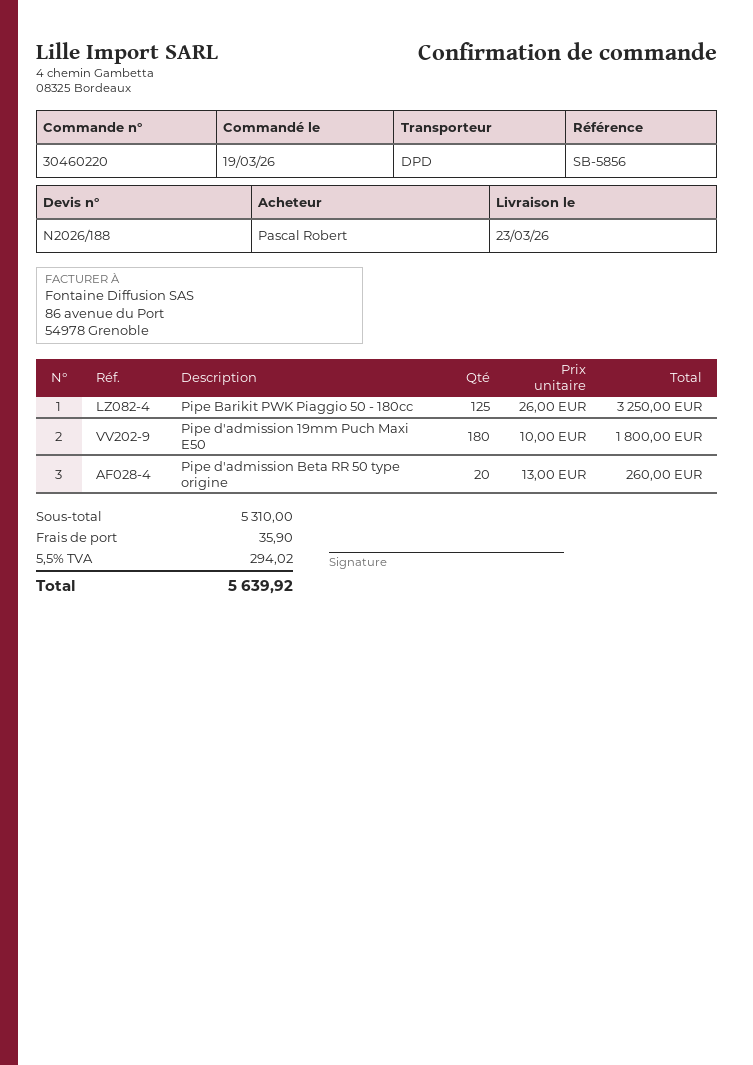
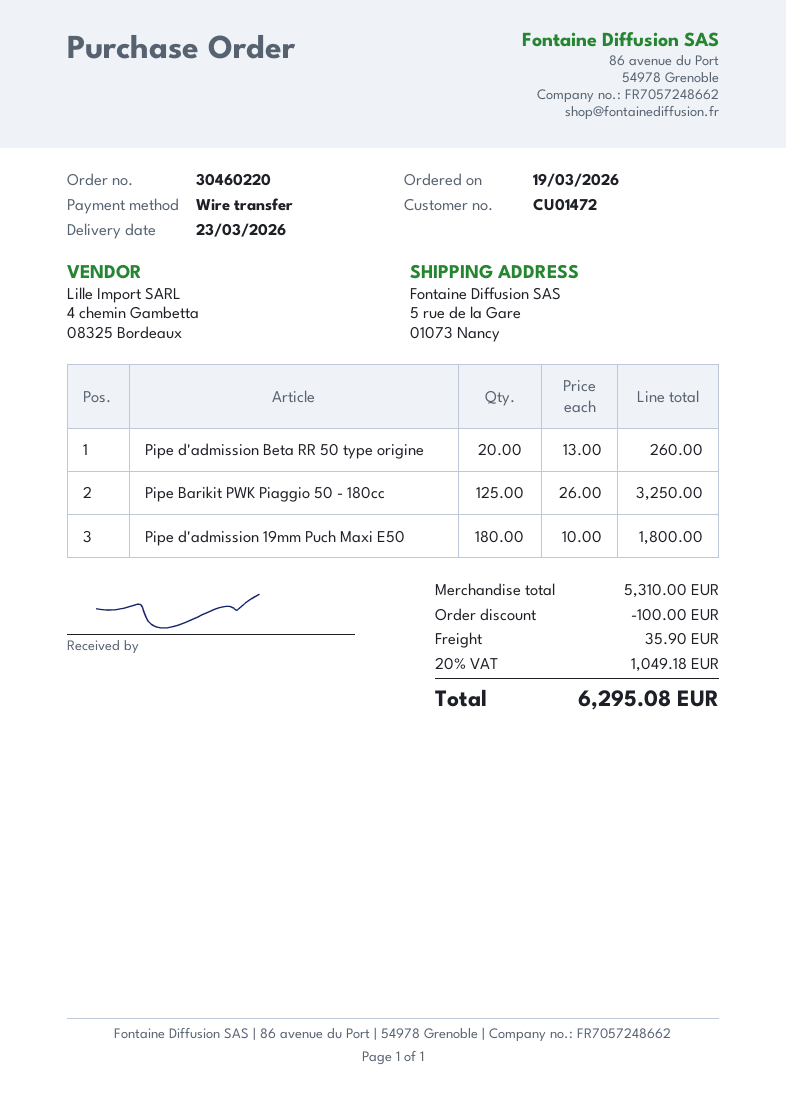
discount: none -> 100.00
tax: 5.5% = 294.02 -> 20% = 1049.18
total: 5639.92 -> 6295.08

